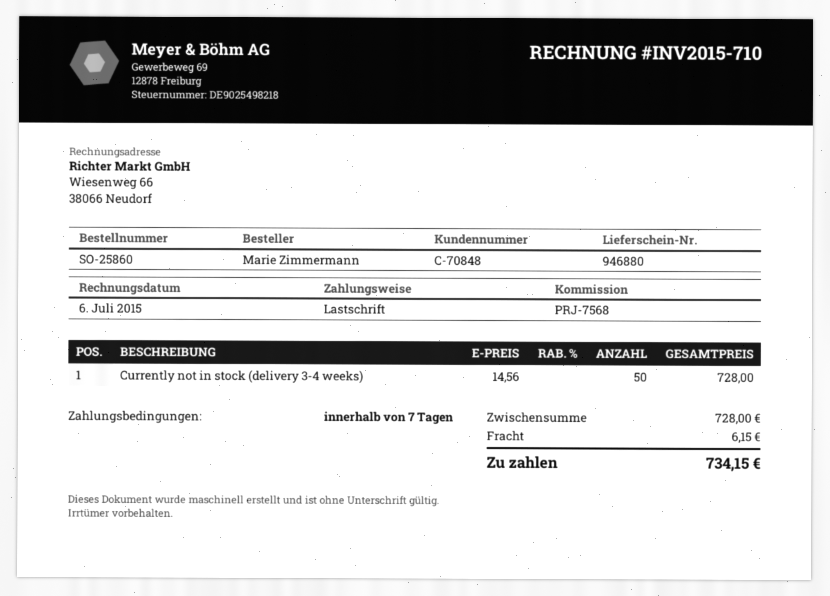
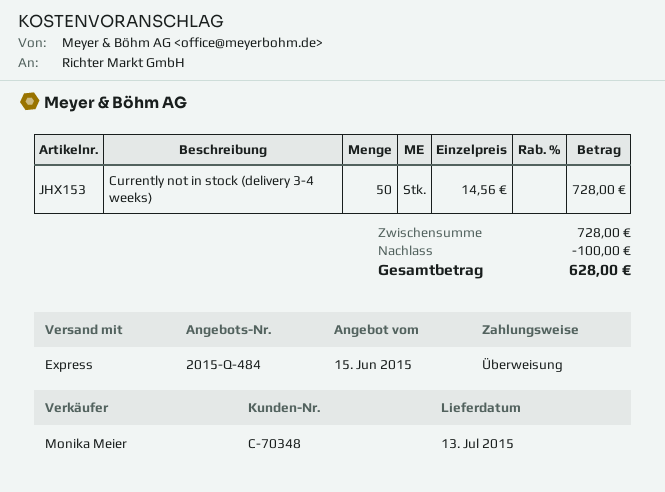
customer number: C-70848 -> C-70348
payment method: direct debit -> bank transfer
discount: none -> 100.00
shipping: 6.15 -> none
total: 734.15 -> 628.00

